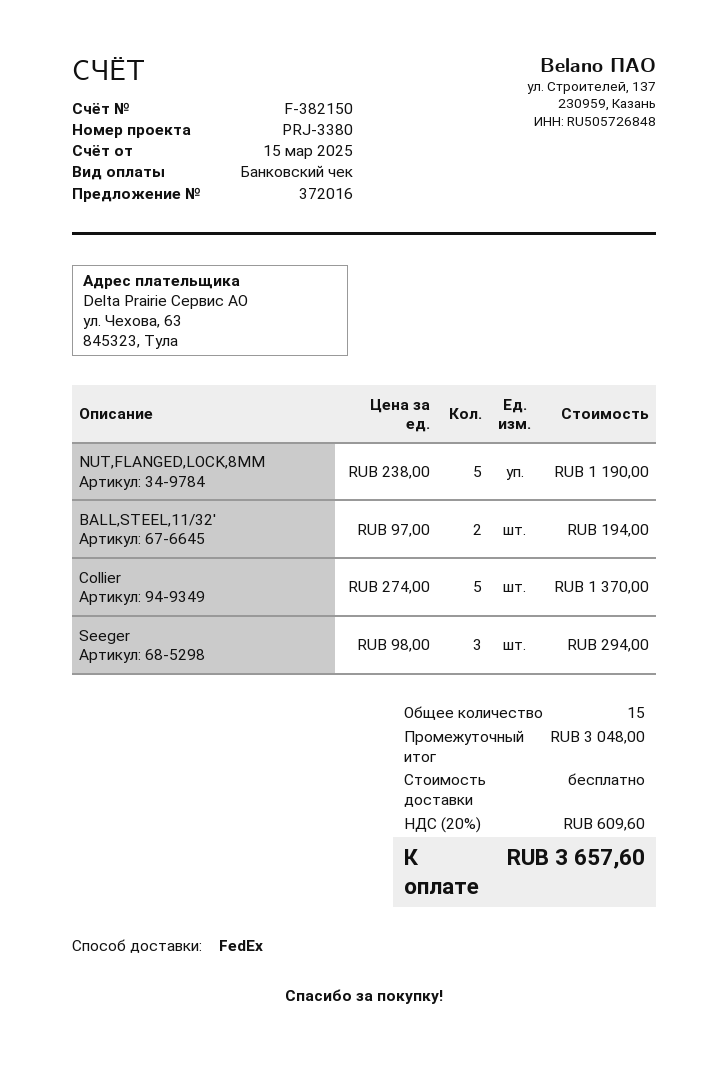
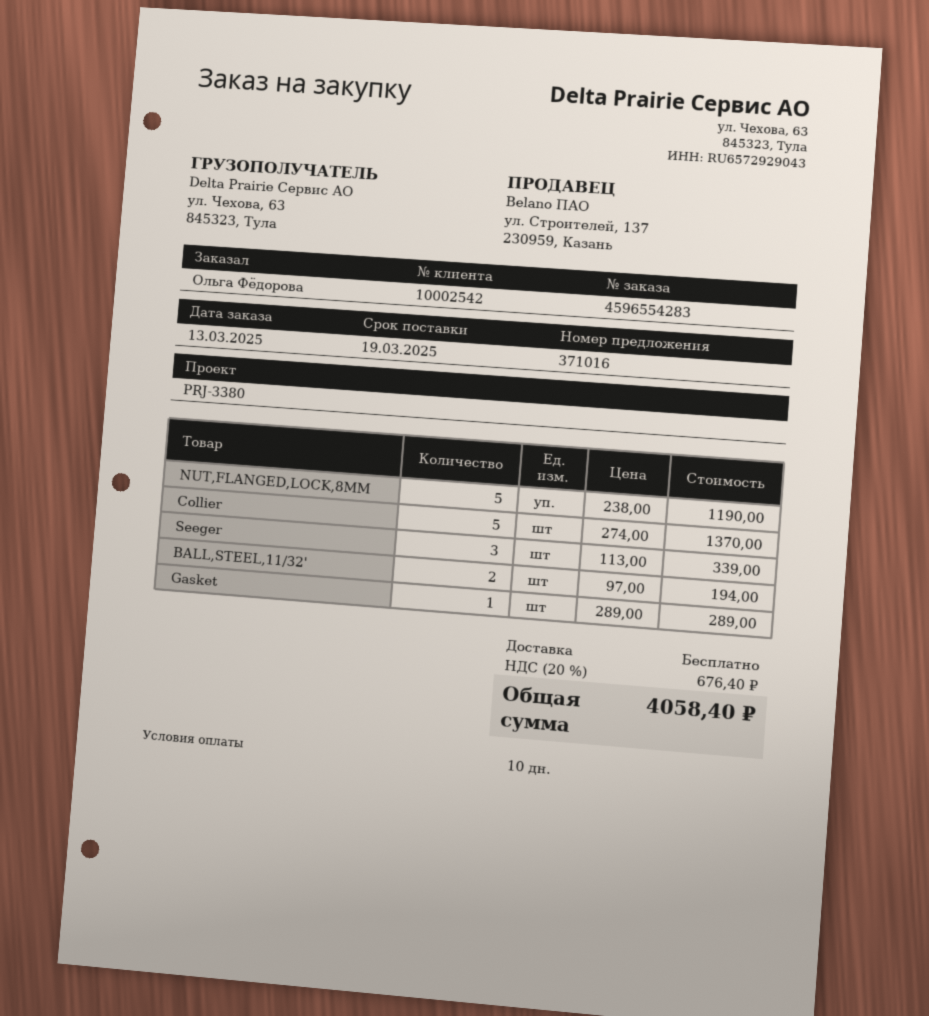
quote number: 372016 -> 371016
Seeger: 3 x 98.00 = 294.00 -> 3 x 113.00 = 339.00
Gasket: none -> 1 x 289.00 = 289.00
tax: 20% = 609.60 -> 20% = 676.40
total: 3657.60 -> 4058.40

